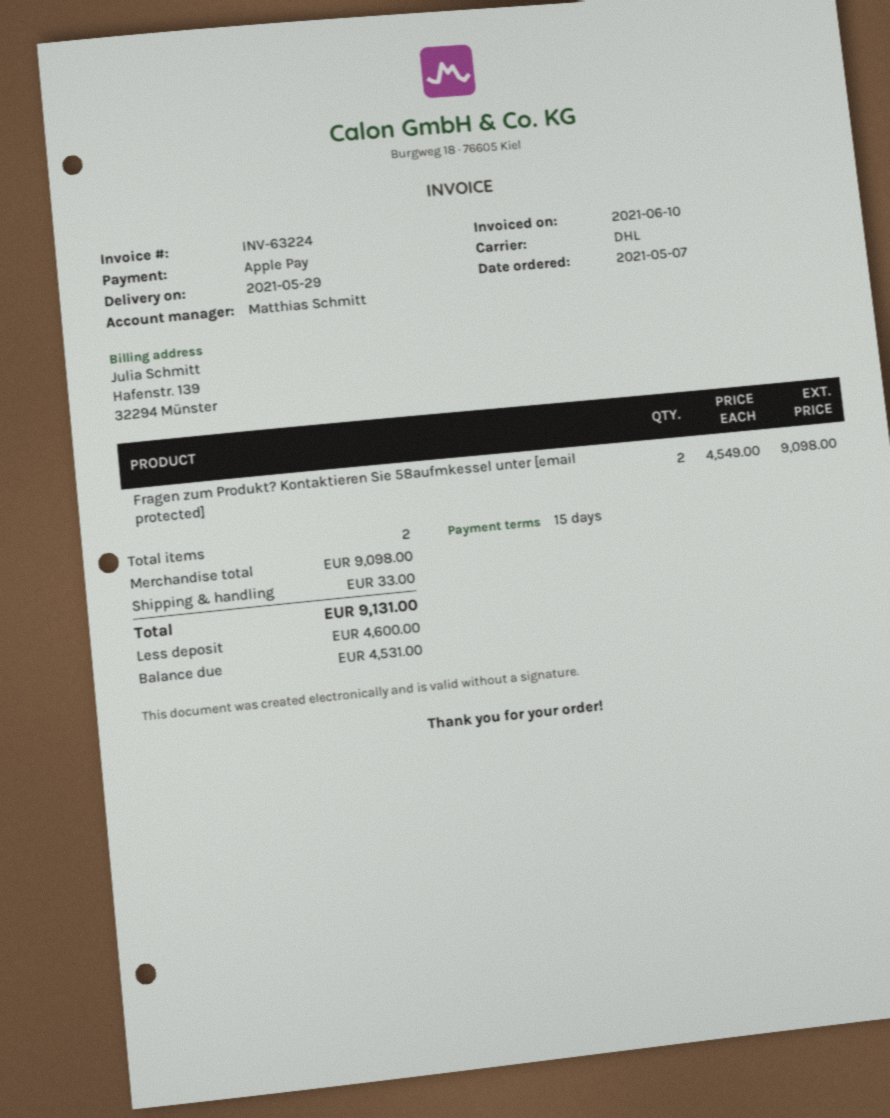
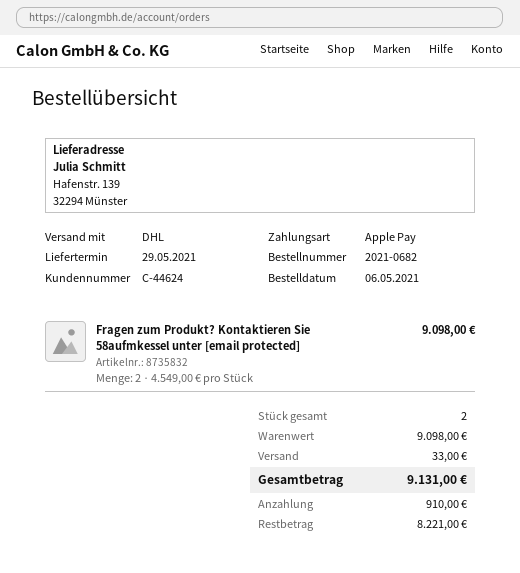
order date: 2021-05-07 -> 2021-05-06
deposit: 4600.00 -> 910.00
balance: 4531.00 -> 8221.00

